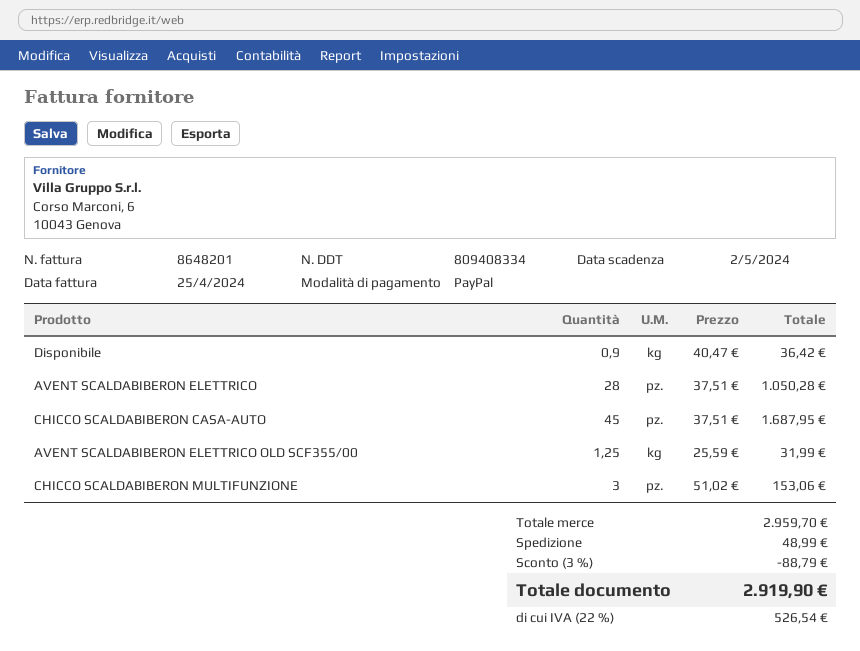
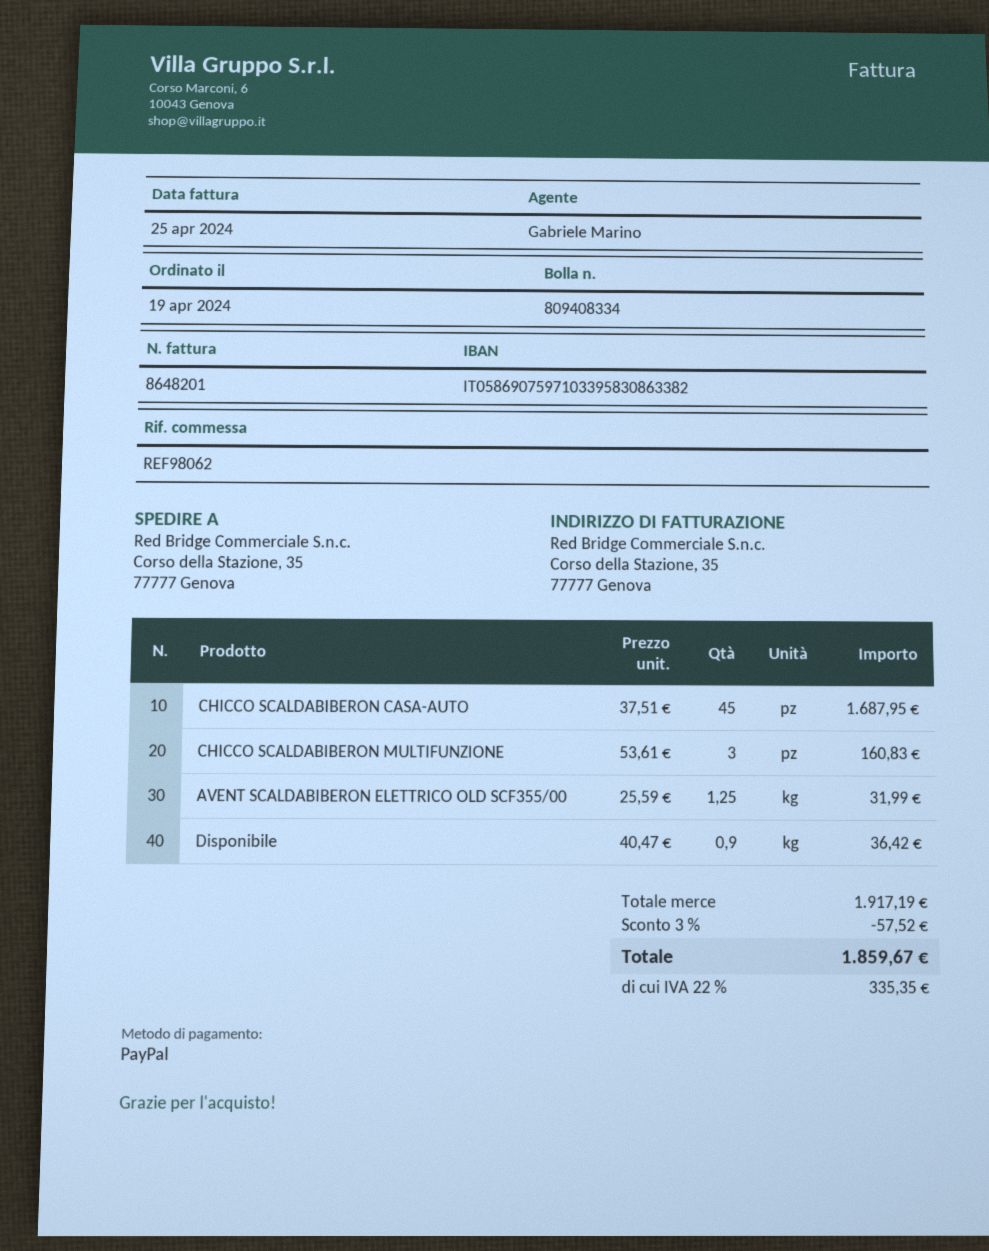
AVENT SCALDABIBERON ELETTRICO: 28 x 37.51 = 1050.28 -> none
CHICCO SCALDABIBERON MULTIFUNZIONE: 3 x 51.02 = 153.06 -> 3 x 53.61 = 160.83
subtotal: 2959.70 -> 1917.19
discount: 3% = 88.79 -> 3% = 57.52
shipping: 48.99 -> none
tax: 22% = 526.54 -> 22% = 335.35
total: 2919.90 -> 1859.67

